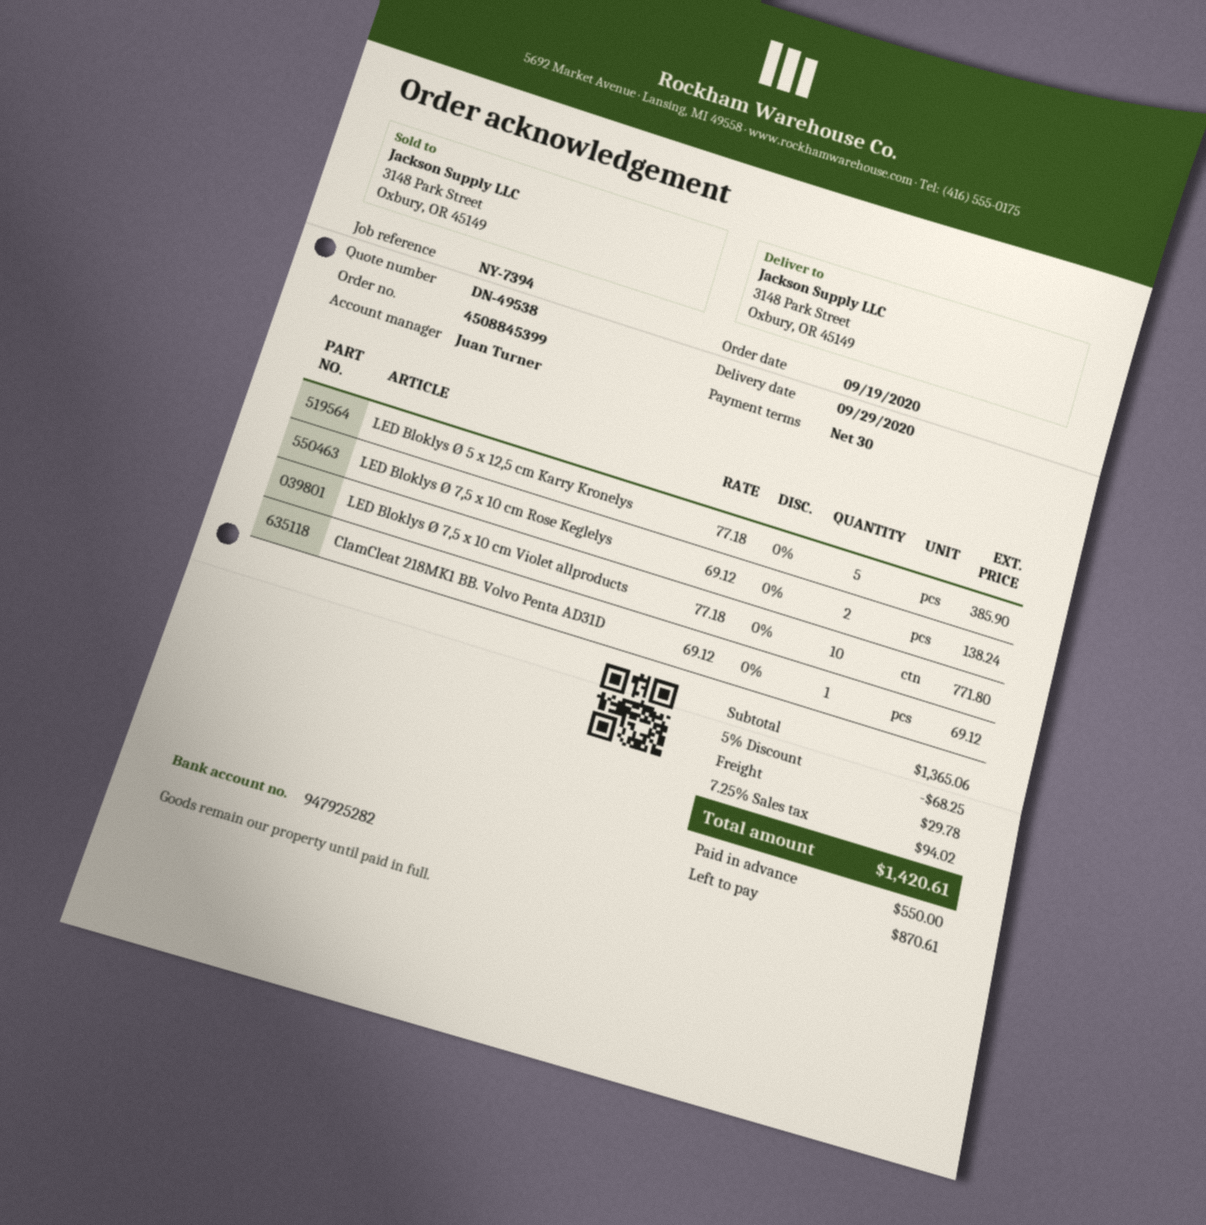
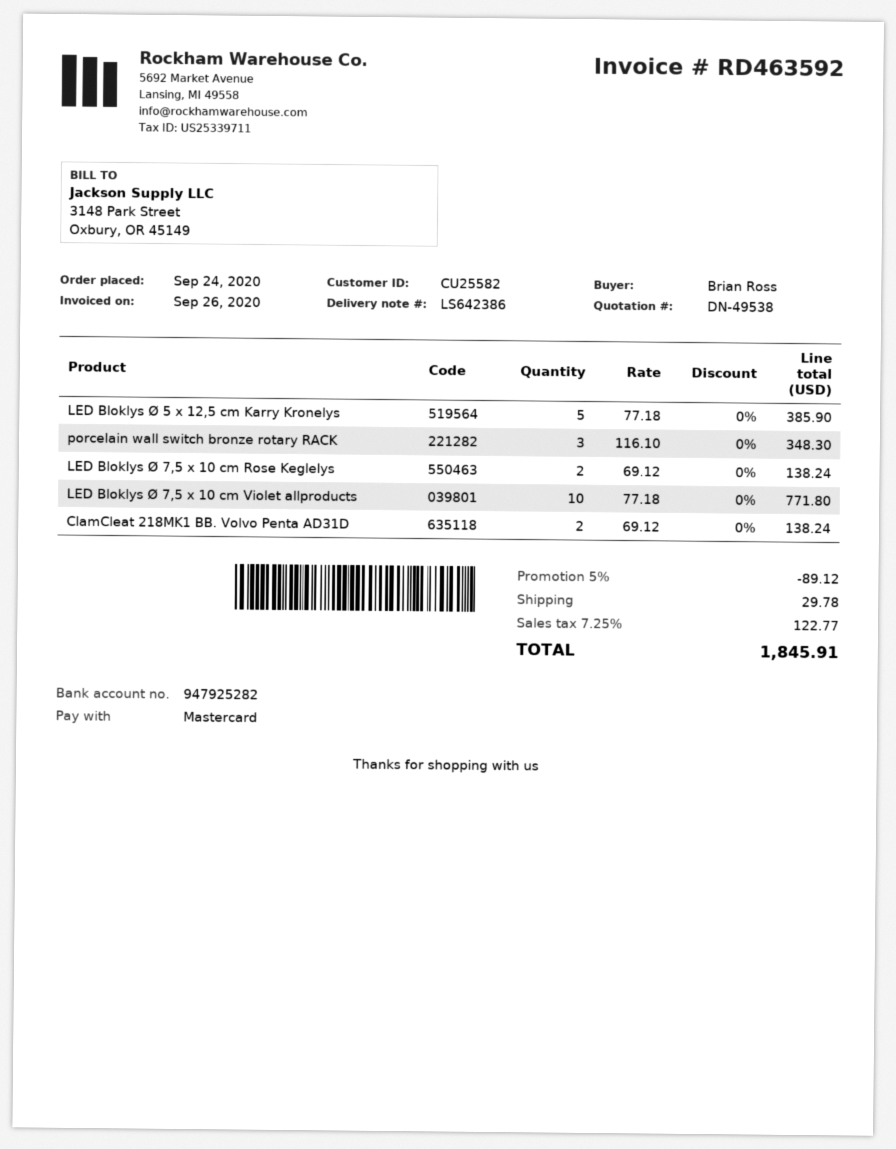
order date: 2020-09-19 -> 2020-09-24
ClamCleat 218MK1 BB. Volvo Penta AD31D: 1 x 69.12 = 69.12 -> 2 x 69.12 = 138.24
porcelain wall switch bronze rotary RACK: none -> 3 x 116.10 = 348.30
discount: 5% = 68.25 -> 5% = 89.12
tax: 7.25% = 94.02 -> 7.25% = 122.77
total: 1420.61 -> 1845.91

